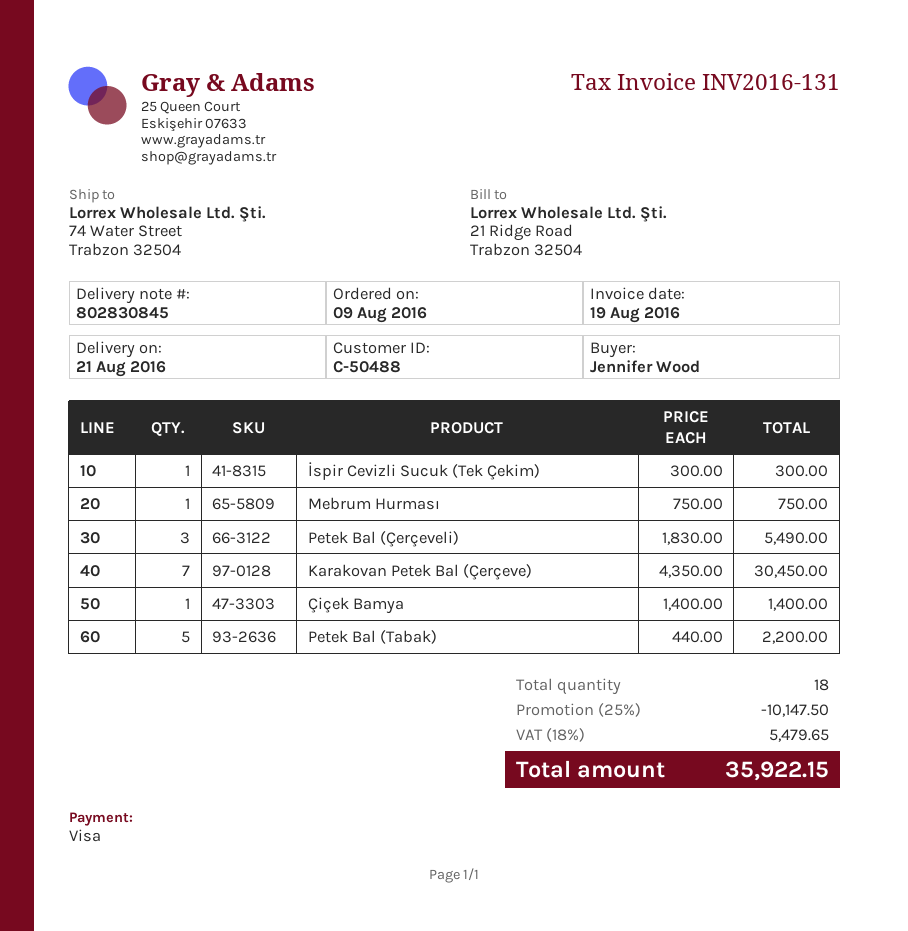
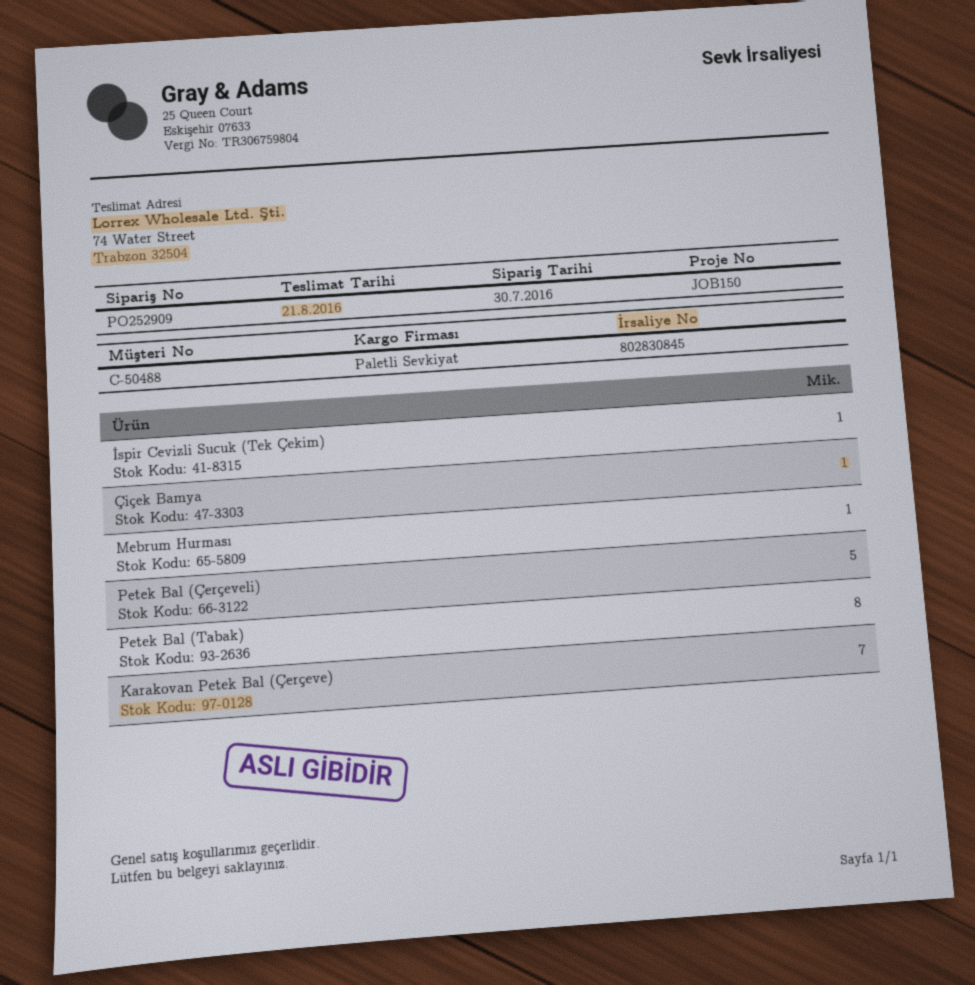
order date: 2016-08-09 -> 2016-07-30
Petek Bal (Çerçeveli): 3 -> 5
Petek Bal (Tabak): 5 -> 8

